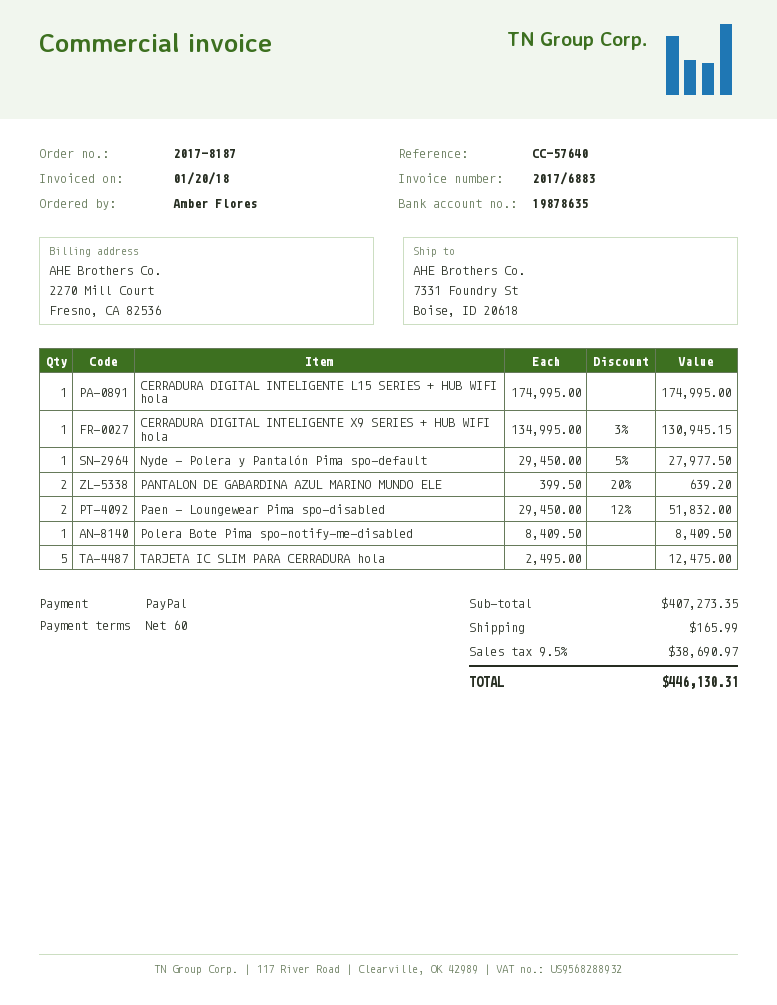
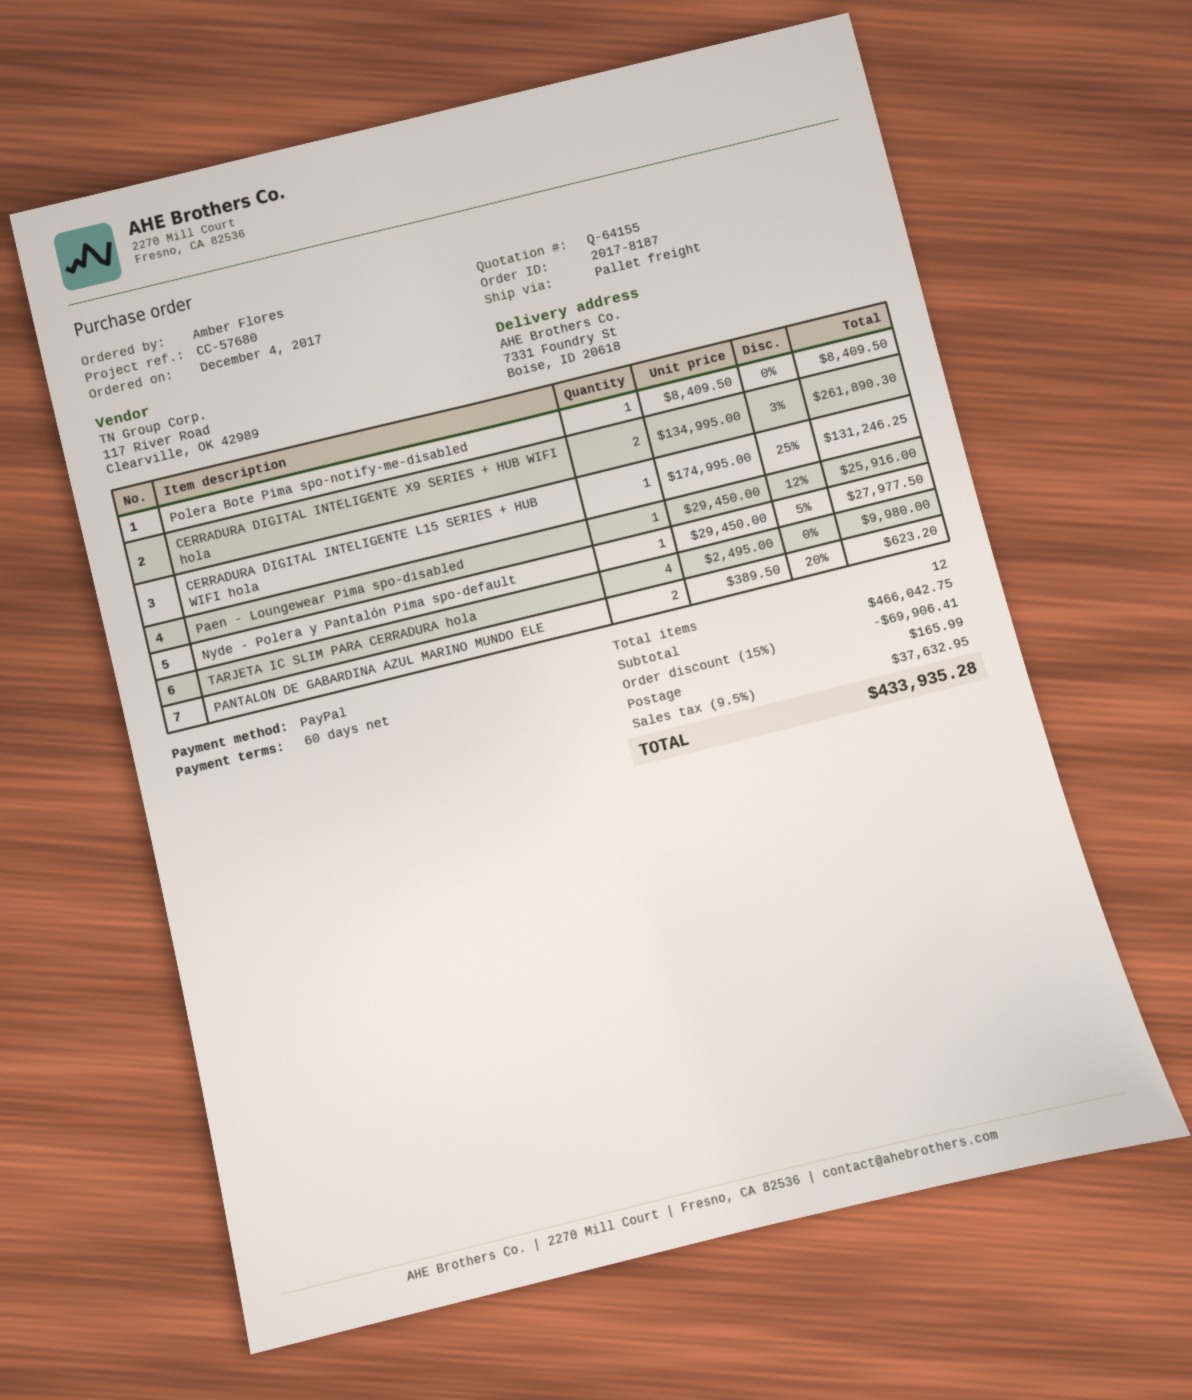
reference: CC-57640 -> CC-57680
CERRADURA DIGITAL INTELIGENTE L15 SERIES + HUB WIFI hola: 1 x 174995.00 = 174995.00 -> 1 x 174995.00 - 25% = 131246.25
CERRADURA DIGITAL INTELIGENTE X9 SERIES + HUB WIFI hola: 1 x 134995.00 - 3% = 130945.15 -> 2 x 134995.00 - 3% = 261890.30
PANTALON DE GABARDINA AZUL MARINO MUNDO ELE: 2 x 399.50 - 20% = 639.20 -> 2 x 389.50 - 20% = 623.20
Paen - Loungewear Pima spo-disabled: 2 x 29450.00 - 12% = 51832.00 -> 1 x 29450.00 - 12% = 25916.00
TARJETA IC SLIM PARA CERRADURA hola: 5 x 2495.00 = 12475.00 -> 4 x 2495.00 = 9980.00
subtotal: 407273.35 -> 466042.75
discount: none -> 15% = 69906.41
tax: 9.5% = 38690.97 -> 9.5% = 37632.95
total: 446130.31 -> 433935.28

